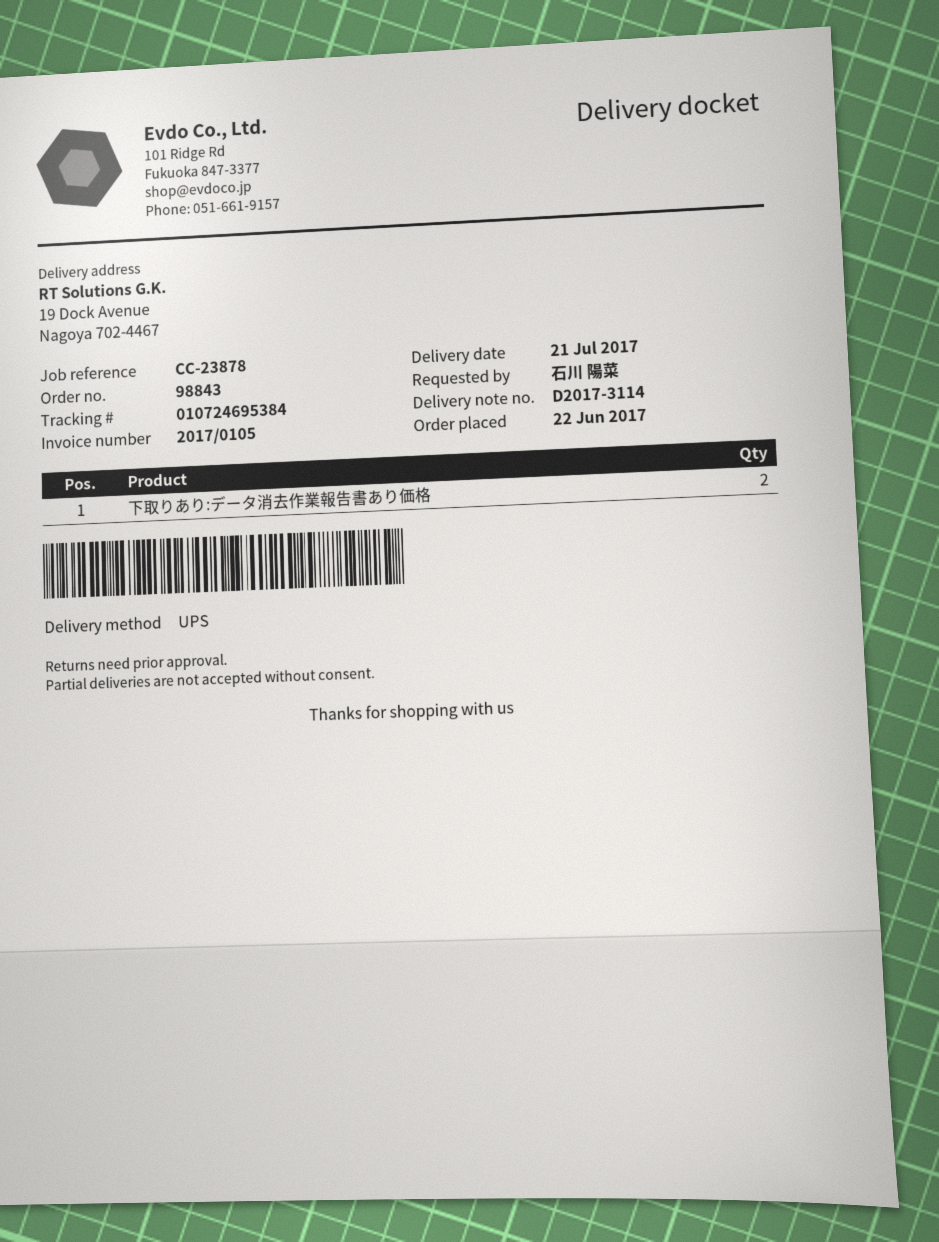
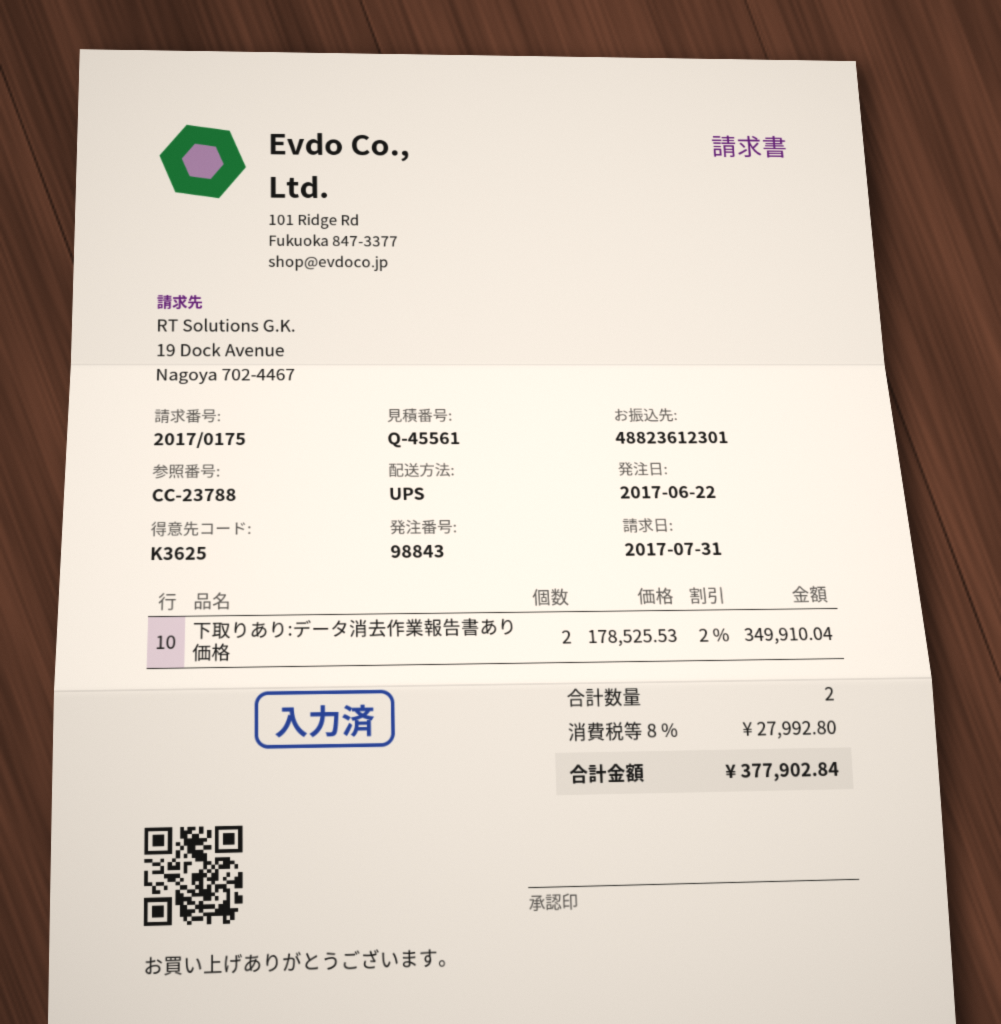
invoice number: 2017/0105 -> 2017/0175
reference: CC-23878 -> CC-23788

